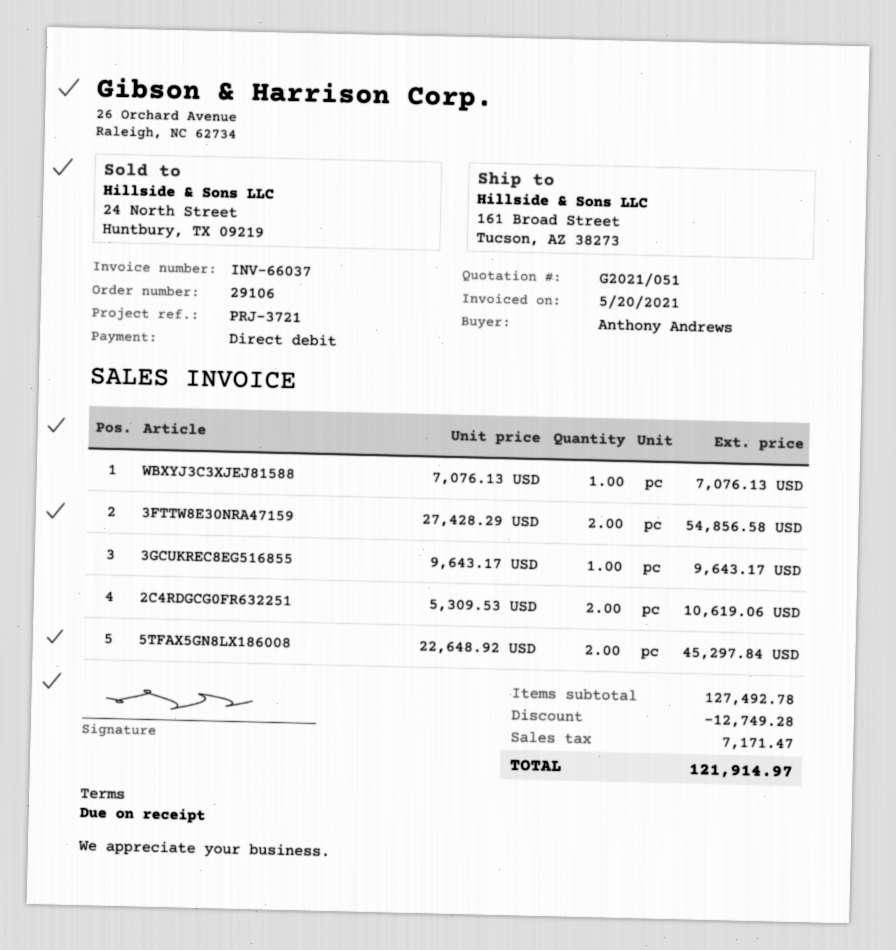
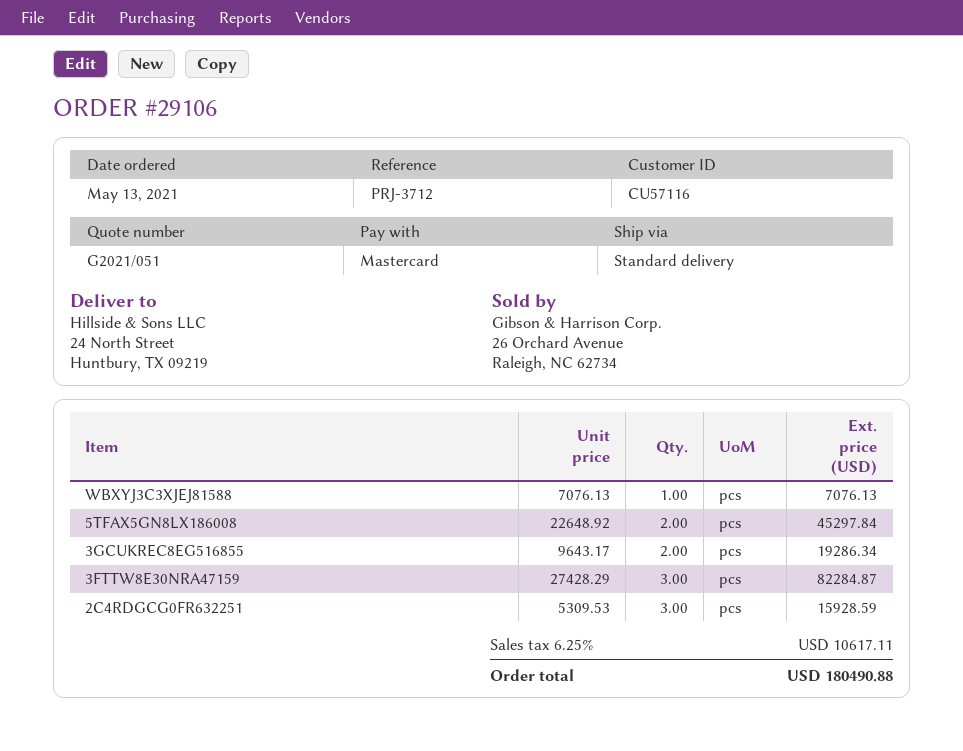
reference: PRJ-3721 -> PRJ-3712
payment method: direct debit -> Mastercard
ship to: 161 Broad Street, Tucson, AZ 38273 -> 24 North Street, Huntbury, TX 09219
3FTTW8E30NRA47159: 2 x 27428.29 = 54856.58 -> 3 x 27428.29 = 82284.87
3GCUKREC8EG516855: 1 x 9643.17 = 9643.17 -> 2 x 9643.17 = 19286.34
2C4RDGCG0FR632251: 2 x 5309.53 = 10619.06 -> 3 x 5309.53 = 15928.59
discount: 12749.28 -> none
tax: 7171.47 -> 10617.11
total: 121914.97 -> 180490.88

